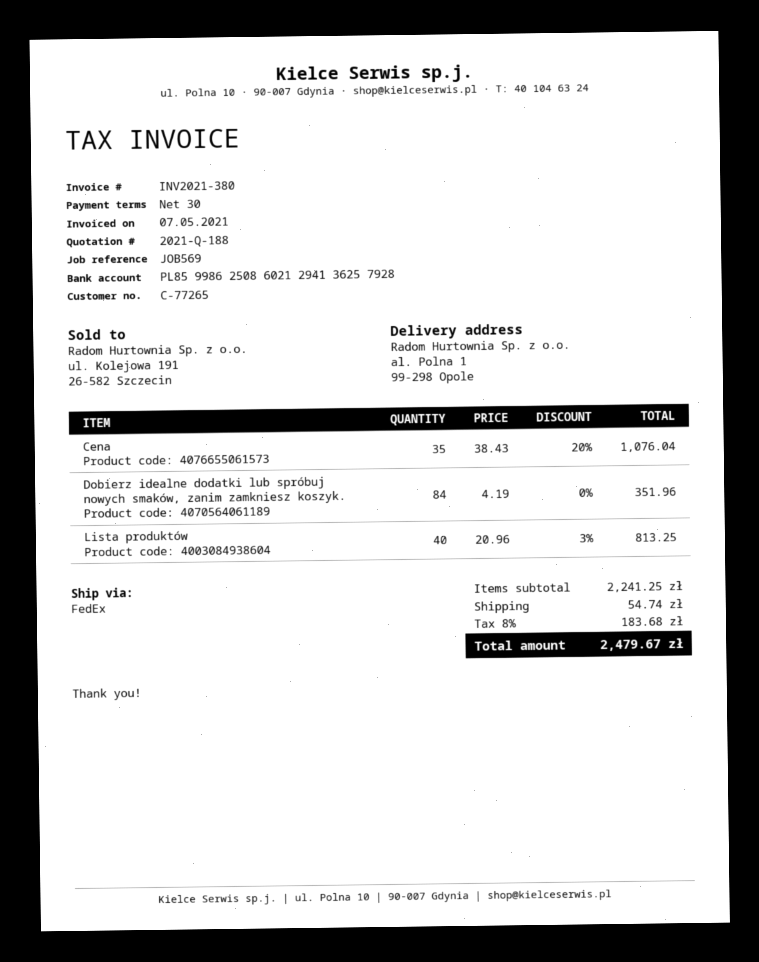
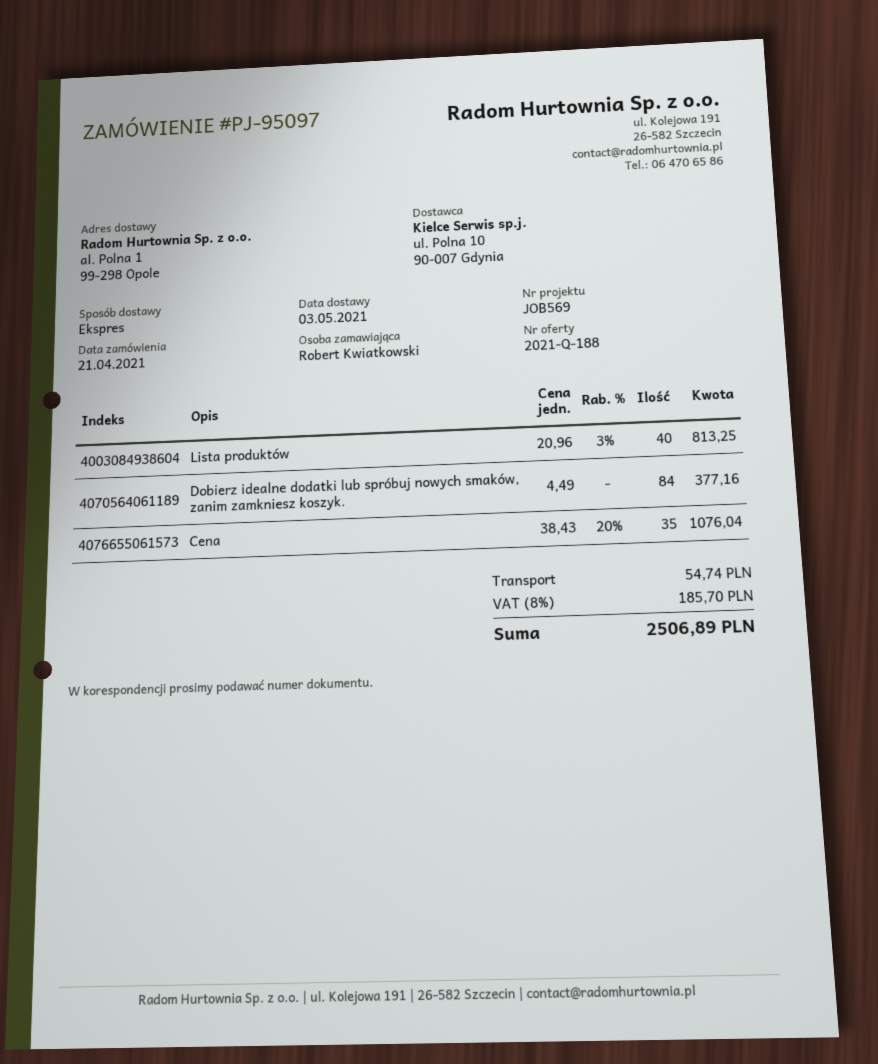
shipping method: FedEx -> express
Dobierz idealne dodatki lub spróbuj nowych smaków, zanim zamkniesz koszyk.: 84 x 4.19 = 351.96 -> 84 x 4.49 = 377.16
tax: 8% = 183.68 -> 8% = 185.70
total: 2479.67 -> 2506.89

